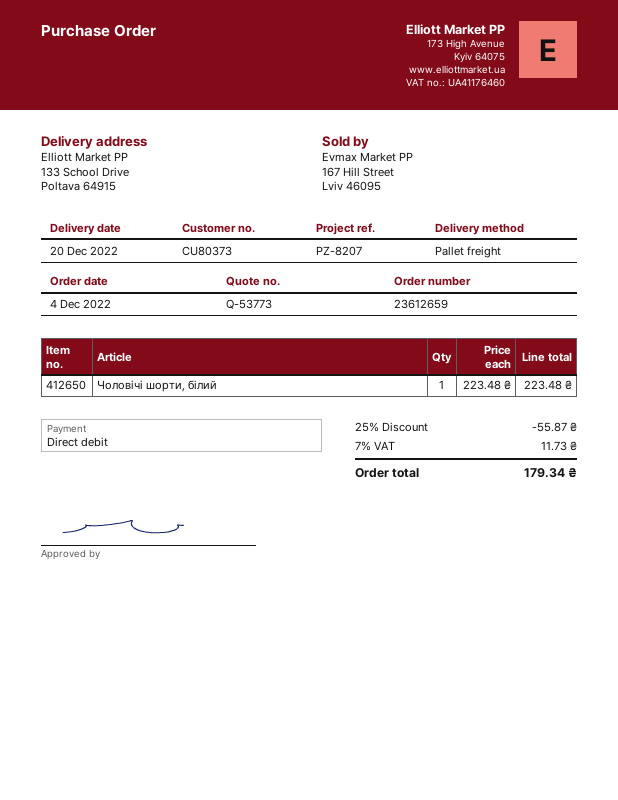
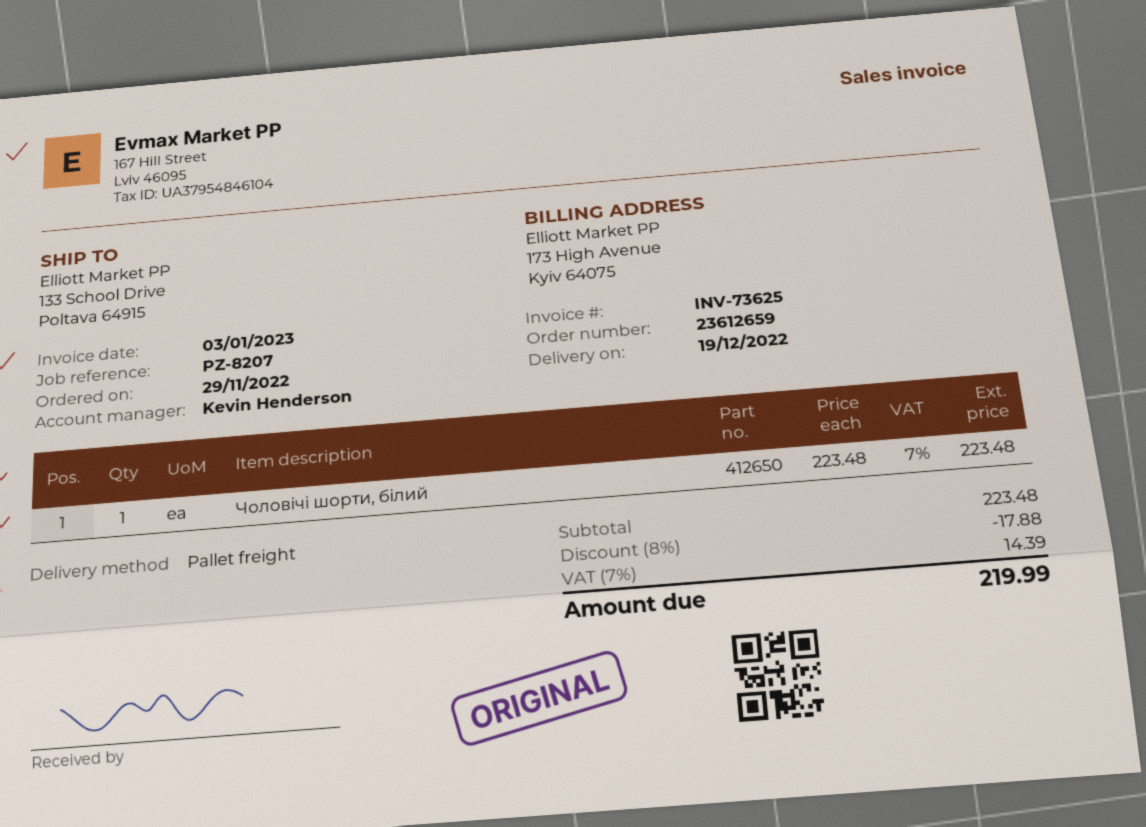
order date: 2022-12-04 -> 2022-11-29
delivery date: 2022-12-20 -> 2022-12-19
discount: 25% = 55.87 -> 8% = 17.88
tax: 7% = 11.73 -> 7% = 14.39
total: 179.34 -> 219.99

